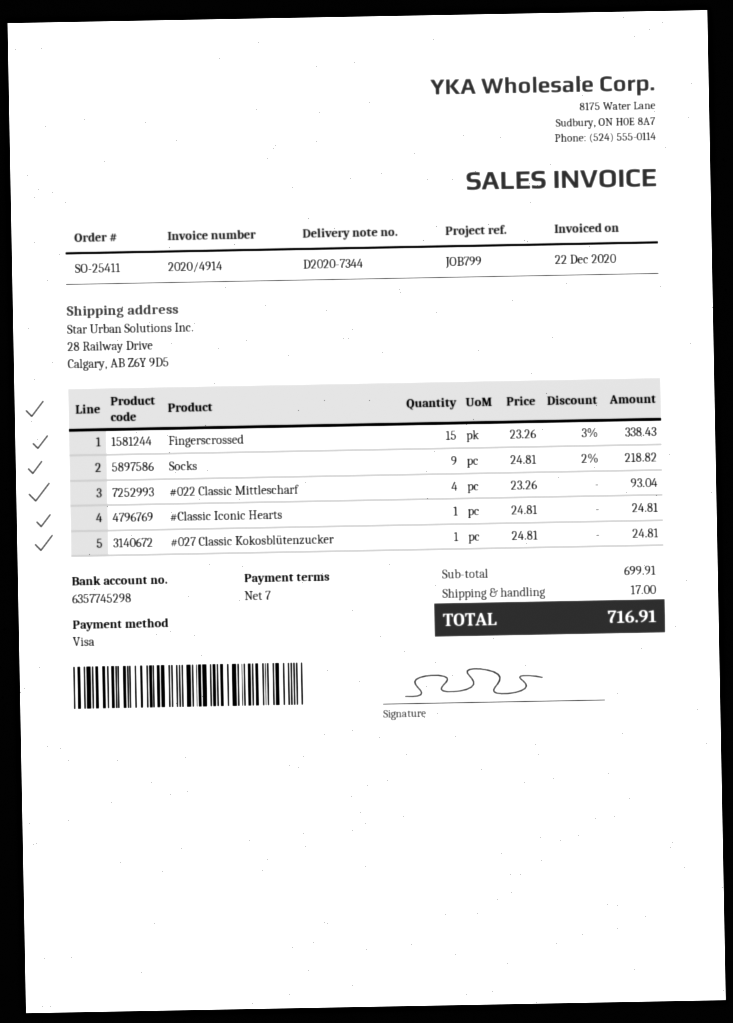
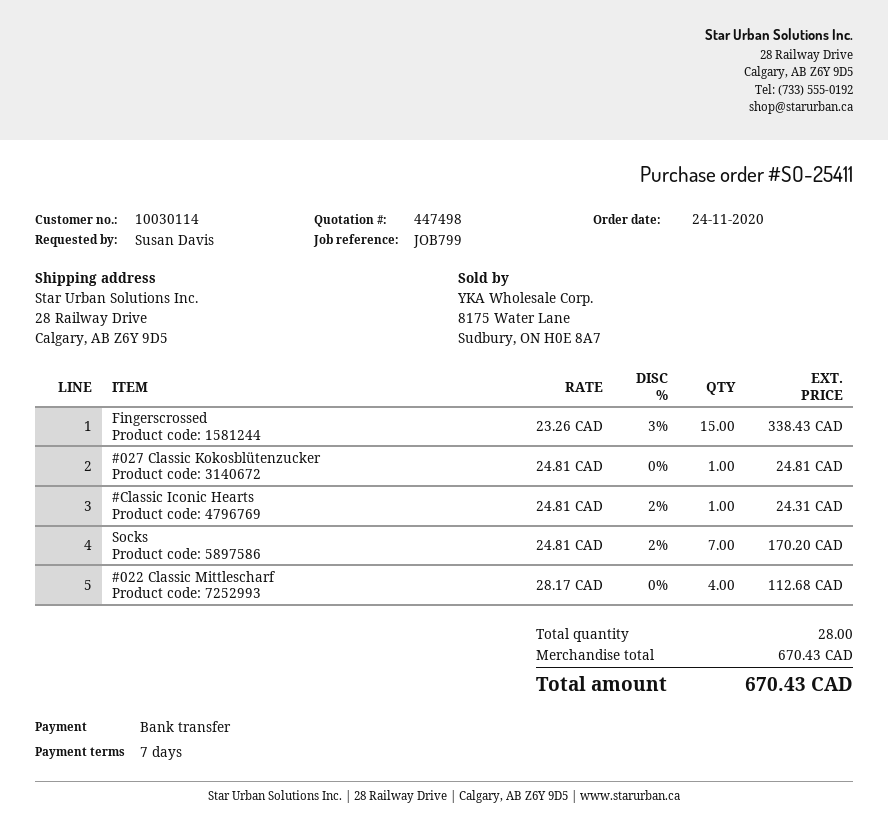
payment method: Visa -> bank transfer
Socks: 9 x 24.81 - 2% = 218.82 -> 7 x 24.81 - 2% = 170.20
#022 Classic Mittlescharf: 4 x 23.26 = 93.04 -> 4 x 28.17 = 112.68
#Classic Iconic Hearts: 1 x 24.81 = 24.81 -> 1 x 24.81 - 2% = 24.31
subtotal: 699.91 -> 670.43
shipping: 17.00 -> none
total: 716.91 -> 670.43

